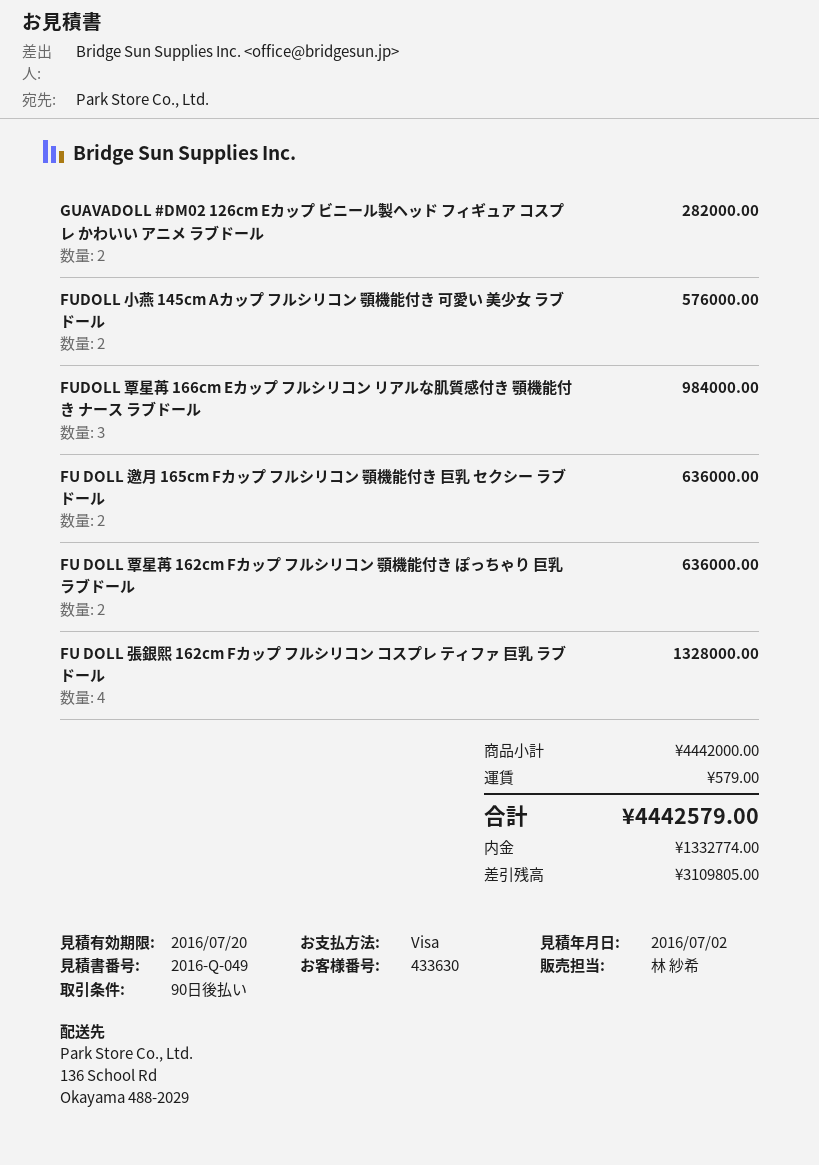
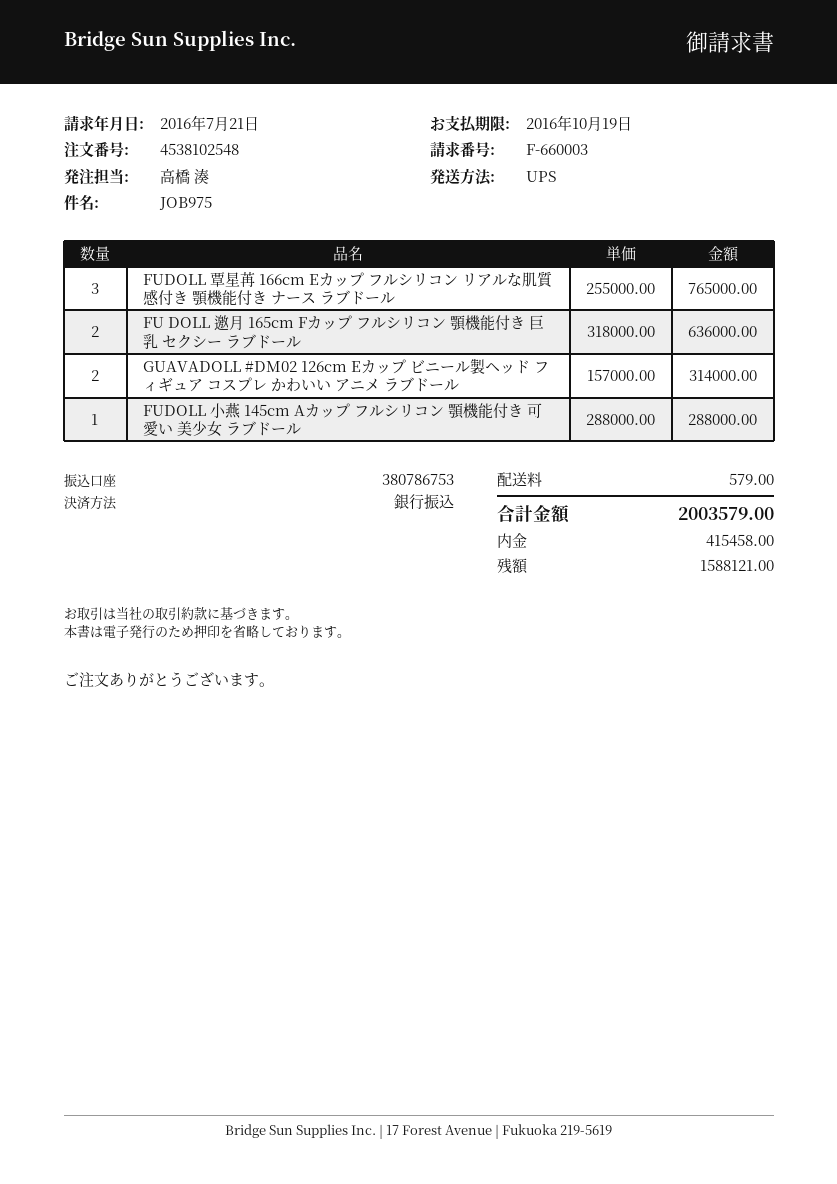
payment method: Visa -> bank transfer
GUAVADOLL #DM02 126cm Eカップ ビニール製ヘッド フィギュア コスプレ かわいい アニメ ラブドール: 2 for 282000.00 -> 2 for 314000.00
FUDOLL 小燕 145cm Aカップ フルシリコン 顎機能付き 可愛い 美少女 ラブドール: 2 for 576000.00 -> 1 for 288000.00
FUDOLL 覃星苒 166cm Eカップ フルシリコン リアルな肌質感付き 顎機能付き ナース ラブドール: 3 for 984000.00 -> 3 for 765000.00
FU DOLL 覃星苒 162cm Fカップ フルシリコン 顎機能付き ぽっちゃり 巨乳 ラブドール: 2 for 636000.00 -> none
FU DOLL 張銀熙 162cm Fカップ フルシリコン コスプレ ティファ 巨乳 ラブドール: 4 for 1328000.00 -> none
total: 4442579.00 -> 2003579.00
deposit: 1332774.00 -> 415458.00
balance: 3109805.00 -> 1588121.00

